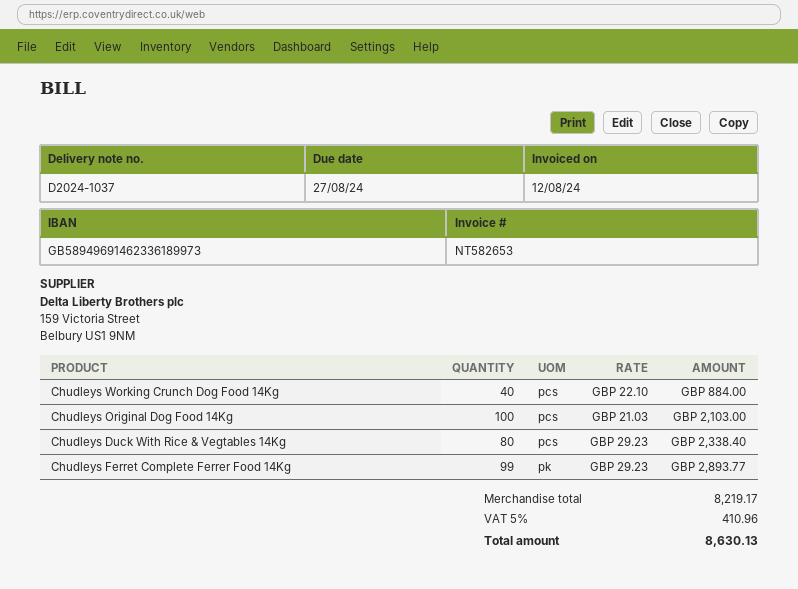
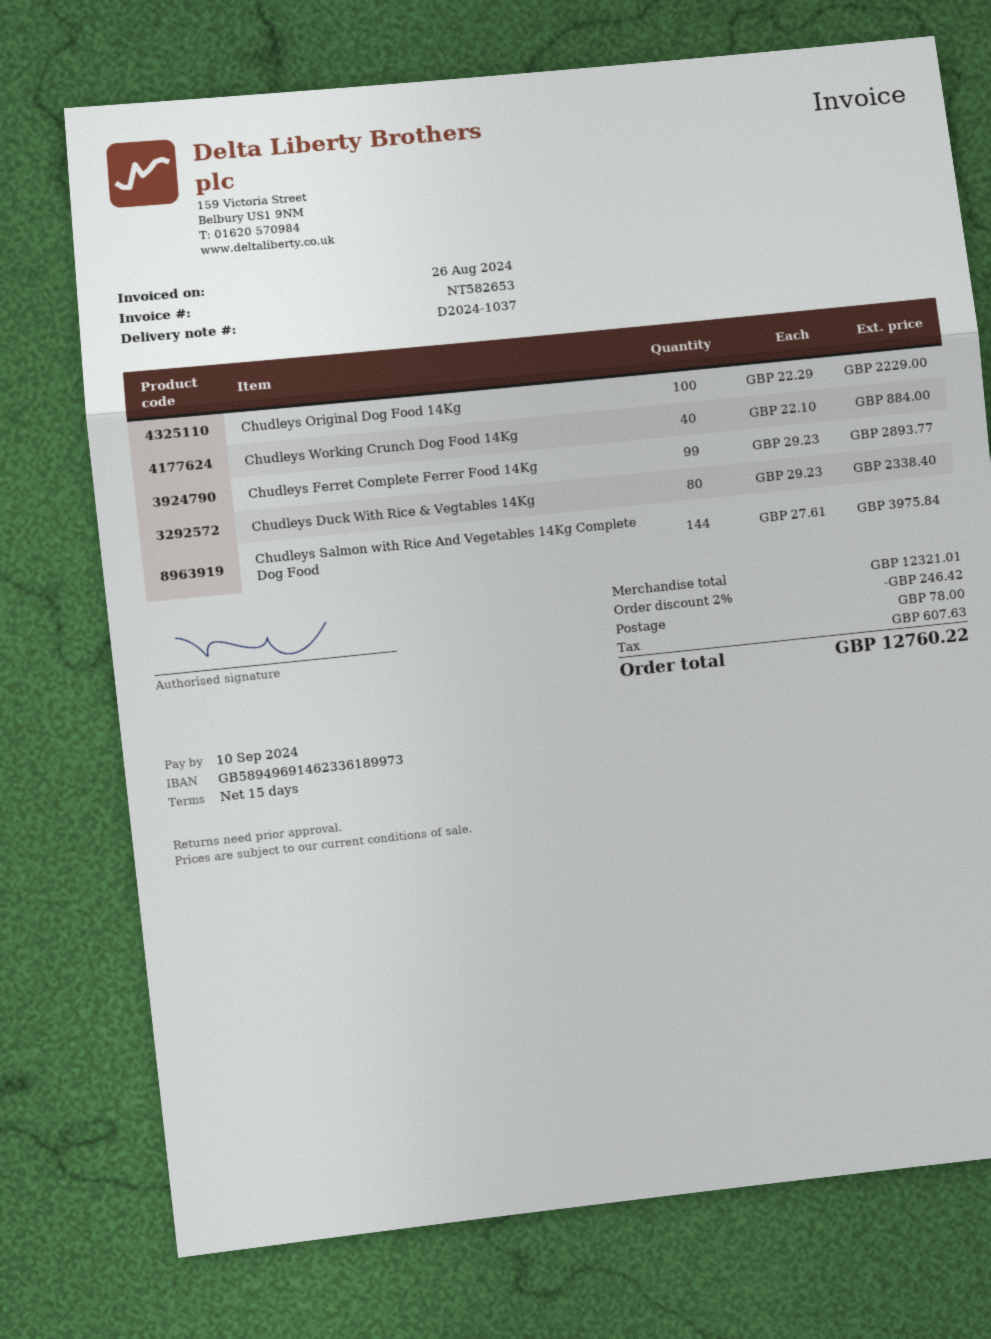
invoice date: 2024-08-12 -> 2024-08-26
due date: 2024-08-27 -> 2024-09-10
Chudleys Original Dog Food 14Kg: 100 x 21.03 = 2103.00 -> 100 x 22.29 = 2229.00
Chudleys Salmon with Rice And Vegetables 14Kg Complete Dog Food: none -> 144 x 27.61 = 3975.84
subtotal: 8219.17 -> 12321.01
discount: none -> 2% = 246.42
shipping: none -> 78.00
tax: 410.96 -> 607.63
total: 8630.13 -> 12760.22

